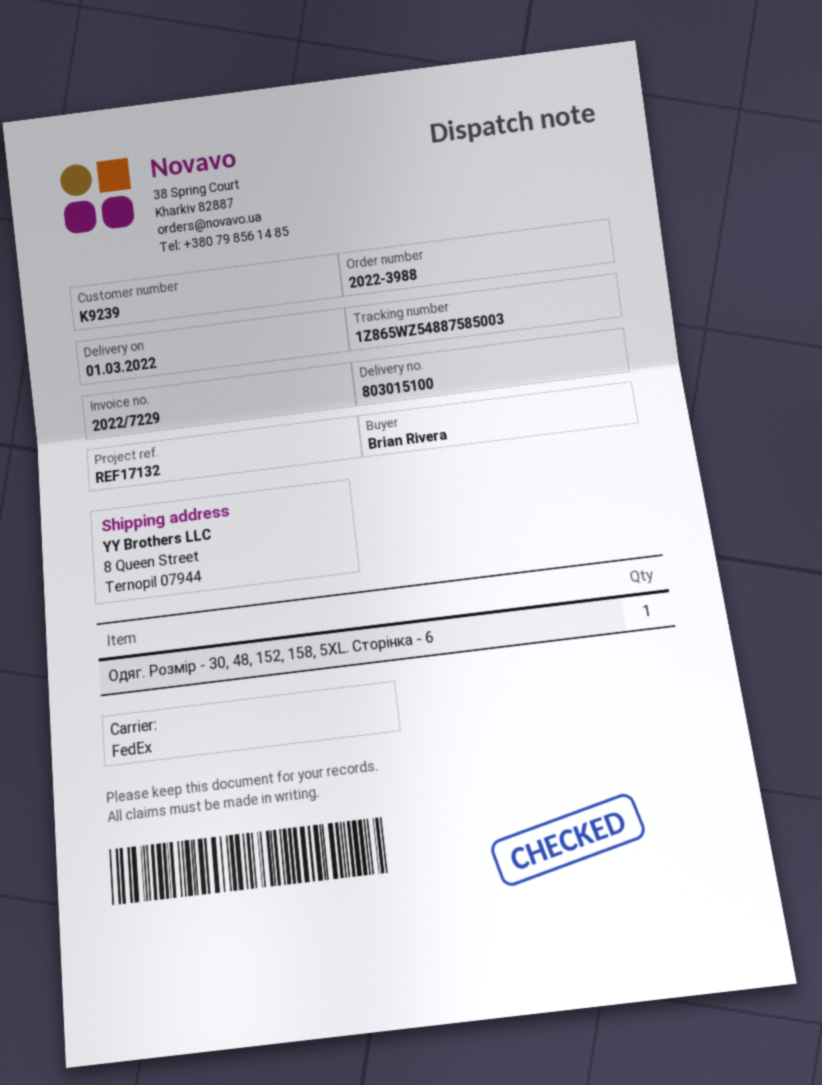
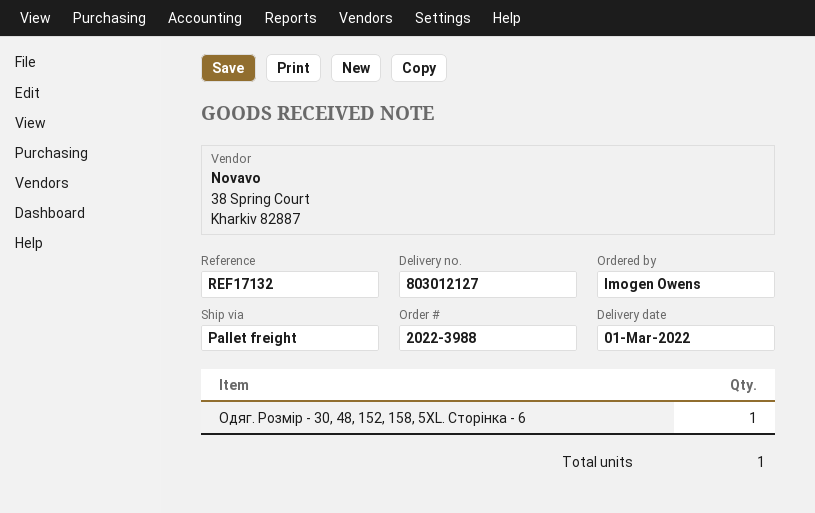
delivery note number: 803015100 -> 803012127
ordered by: Brian Rivera -> Imogen Owens
shipping method: FedEx -> pallet freight

